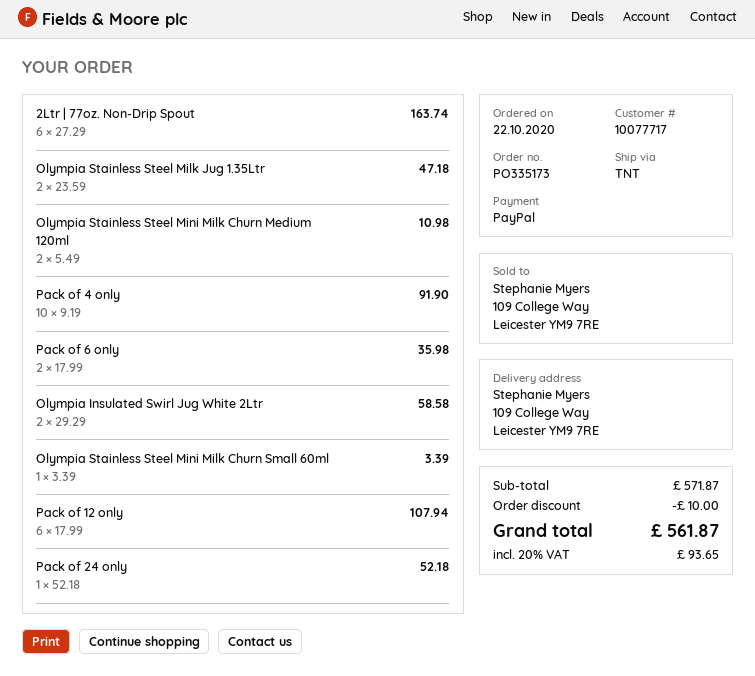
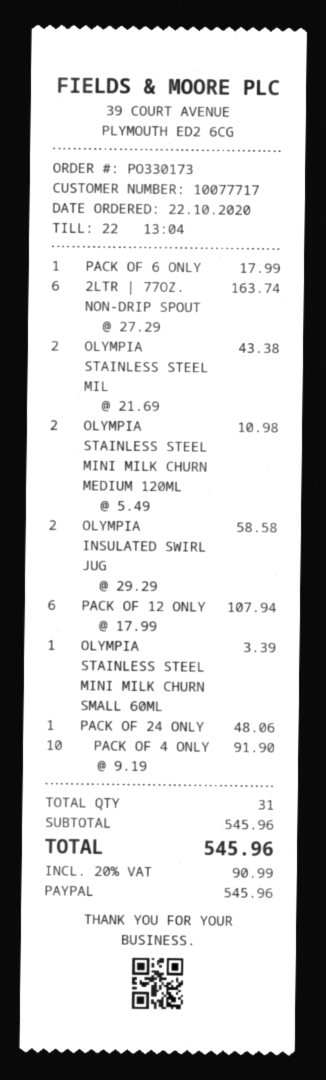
order number: PO335173 -> PO330173
Olympia Stainless Steel Milk Jug 1.35Ltr: 2 x 23.59 = 47.18 -> 2 x 21.69 = 43.38
Pack of 6 only: 2 x 17.99 = 35.98 -> 1 x 17.99 = 17.99
Pack of 24 only: 1 x 52.18 = 52.18 -> 1 x 48.06 = 48.06
subtotal: 571.87 -> 545.96
discount: 10.00 -> none
tax: 20% = 93.65 -> 20% = 90.99
total: 561.87 -> 545.96

